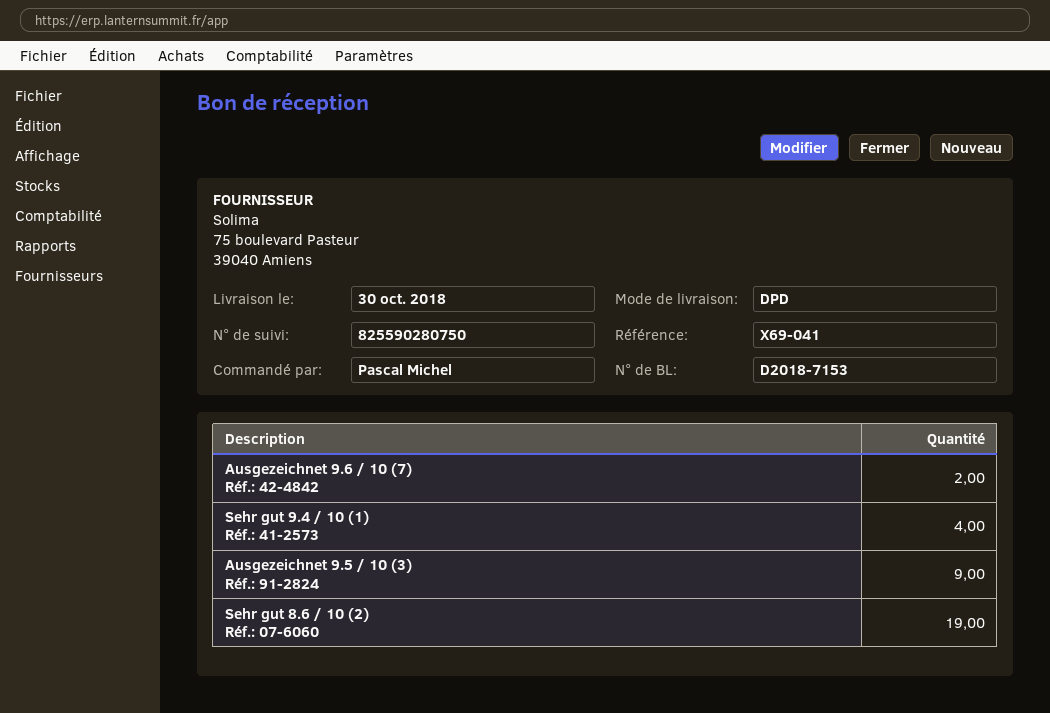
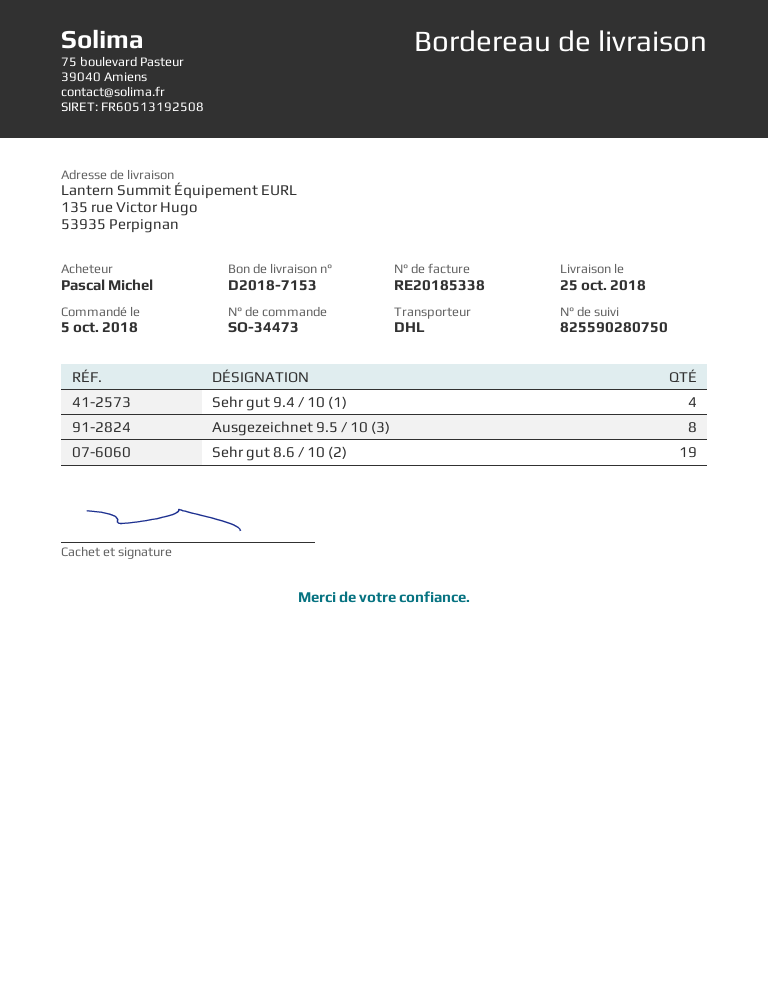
delivery date: 2018-10-30 -> 2018-10-25
shipping method: DPD -> DHL
Ausgezeichnet 9.6 / 10 (7): 2 -> none
Ausgezeichnet 9.5 / 10 (3): 9 -> 8

